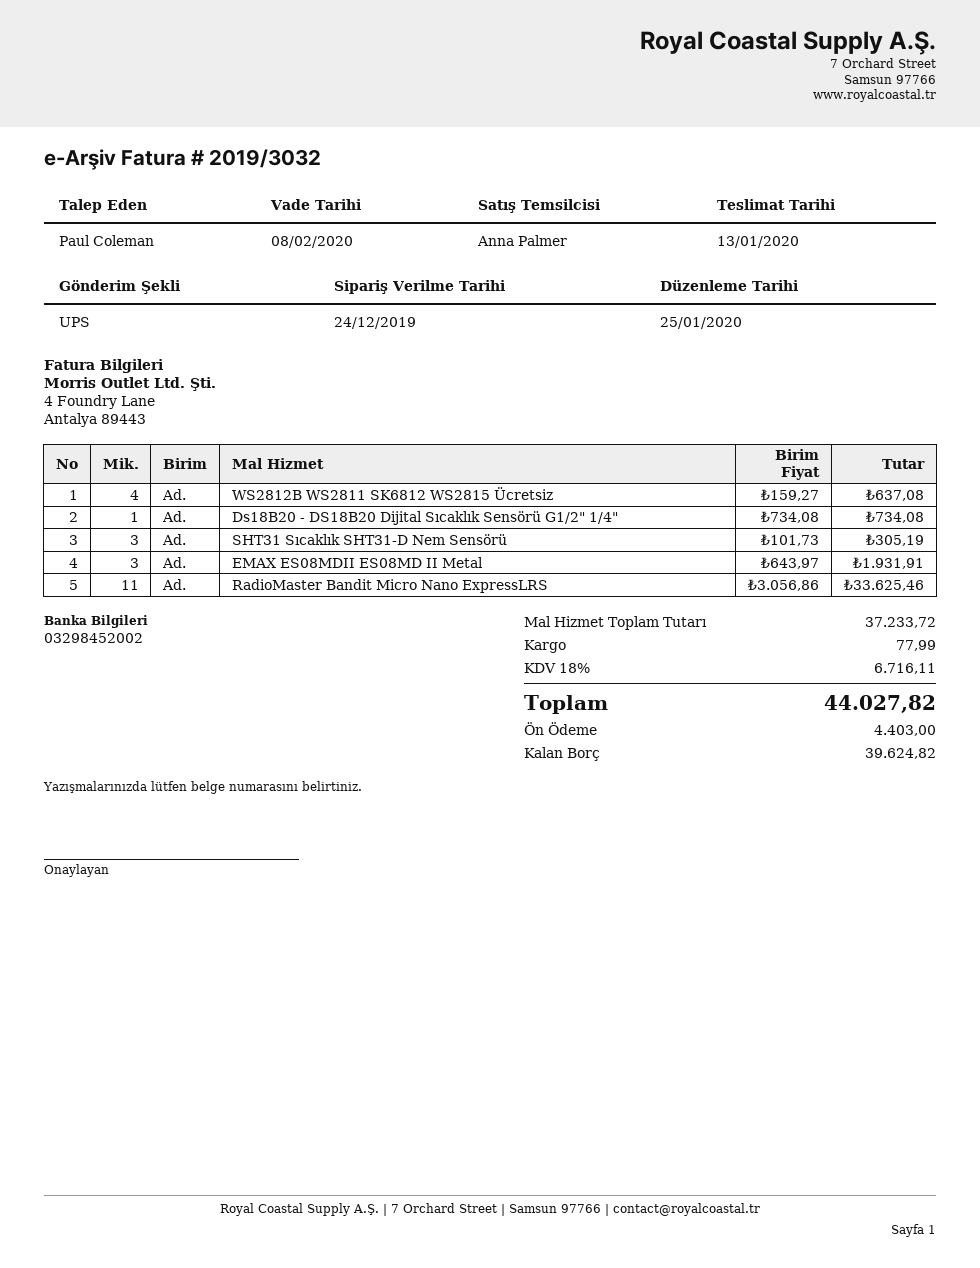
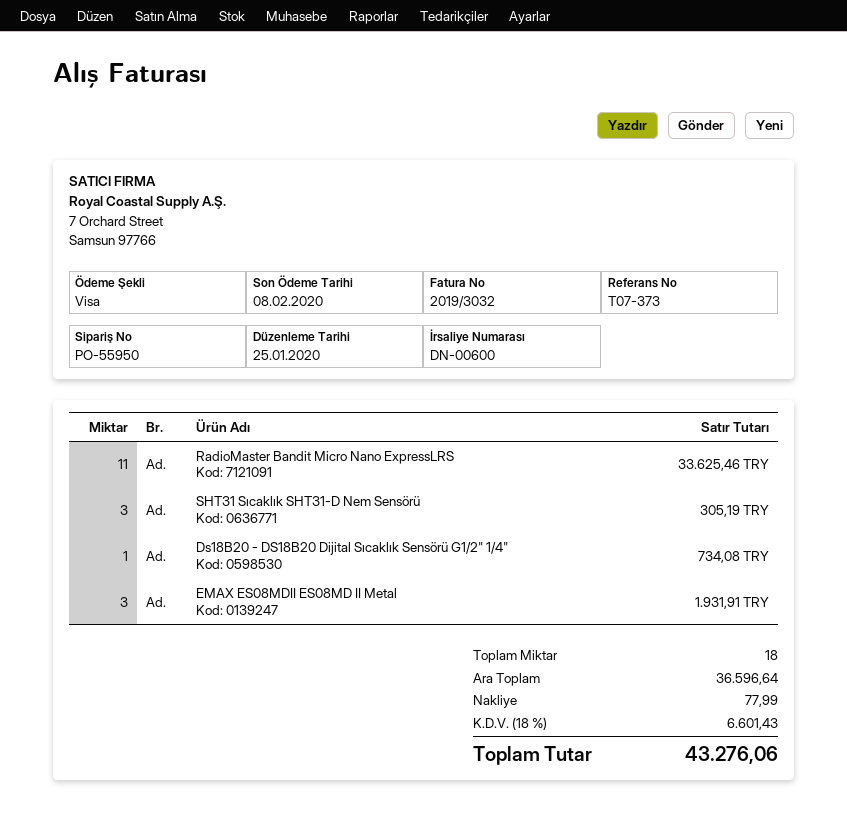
WS2812B WS2811 SK6812 WS2815 Ücretsiz: 4 for 637.08 -> none
subtotal: 37233.72 -> 36596.64
tax: 18% = 6716.11 -> 18% = 6601.43
total: 44027.82 -> 43276.06

